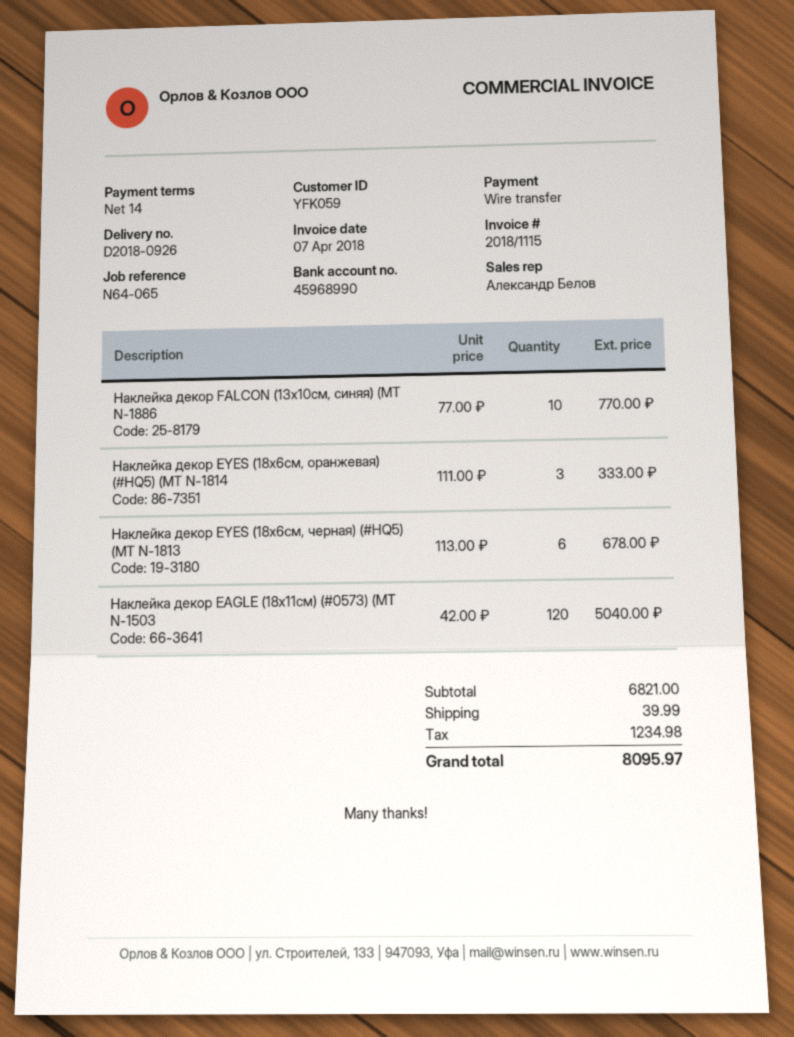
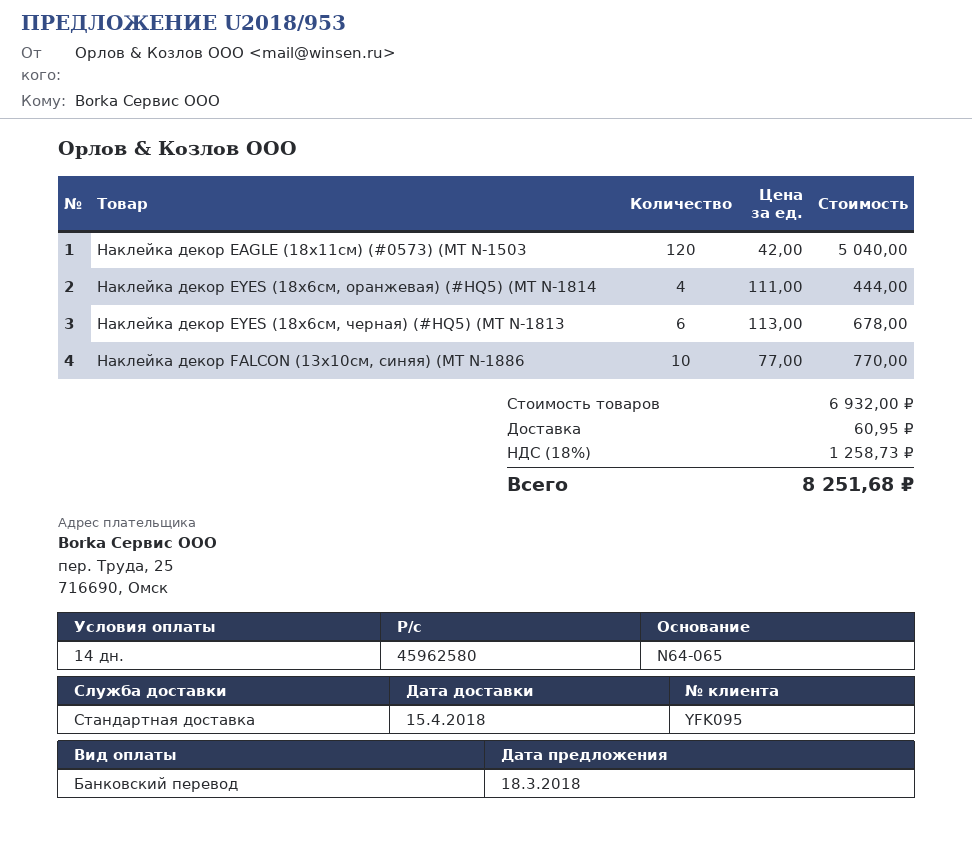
customer number: YFK059 -> YFK095
bank account: 45968990 -> 45962580
Наклейка декор EYES (18х6см, оранжевая) (#HQ5) (MT N-1814: 3 x 111.00 = 333.00 -> 4 x 111.00 = 444.00
subtotal: 6821.00 -> 6932.00
shipping: 39.99 -> 60.95
tax: 1234.98 -> 1258.73
total: 8095.97 -> 8251.68

